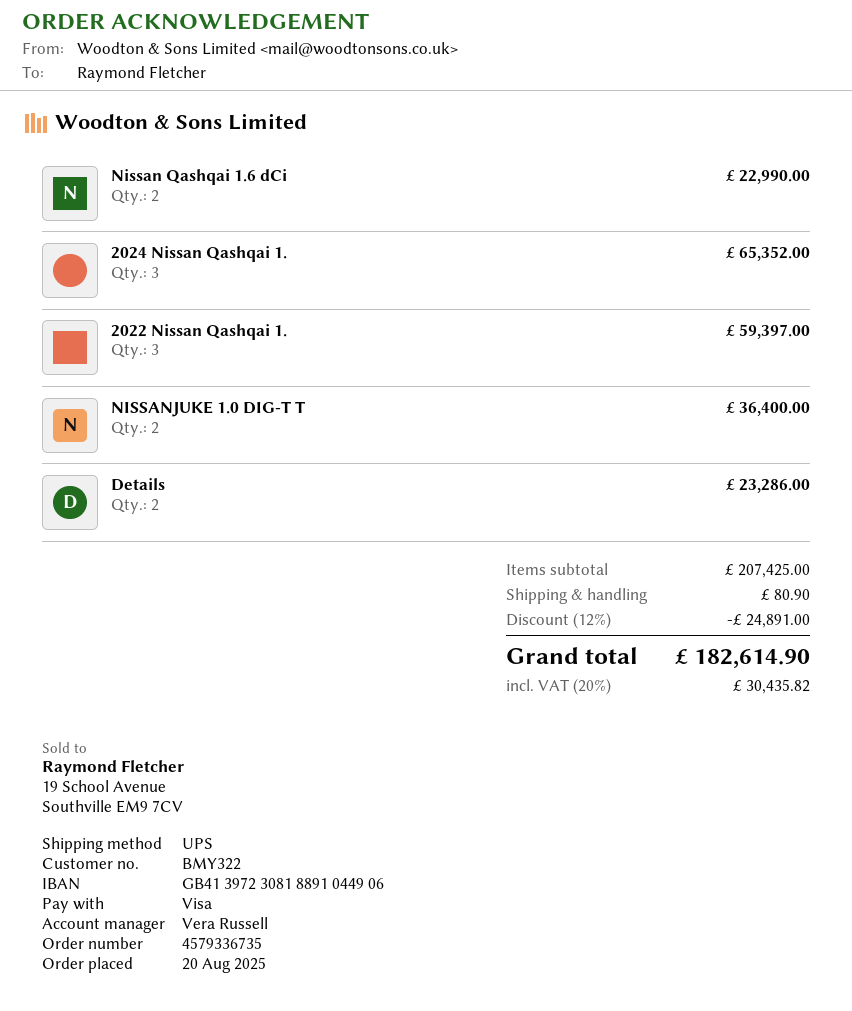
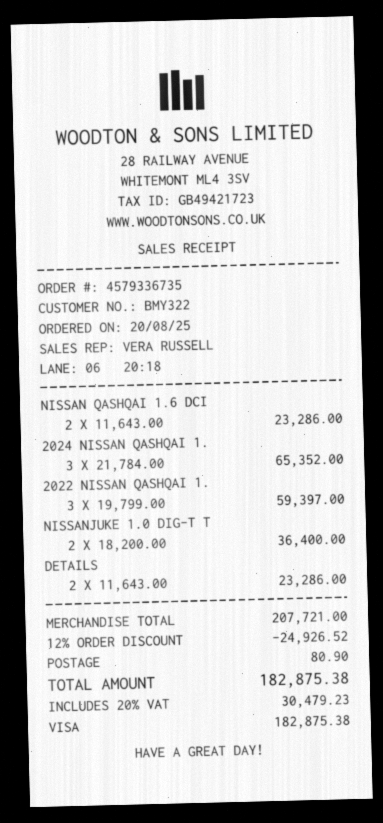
Nissan Qashqai 1.6 dCi: 2 for 22990.00 -> 2 for 23286.00
subtotal: 207425.00 -> 207721.00
discount: 12% = 24891.00 -> 12% = 24926.52
tax: 20% = 30435.82 -> 20% = 30479.23
total: 182614.90 -> 182875.38

